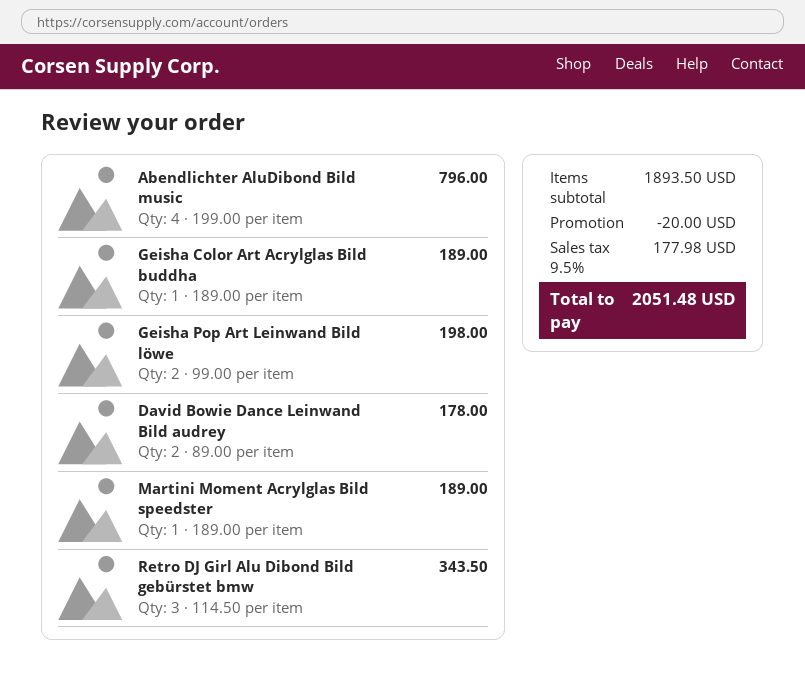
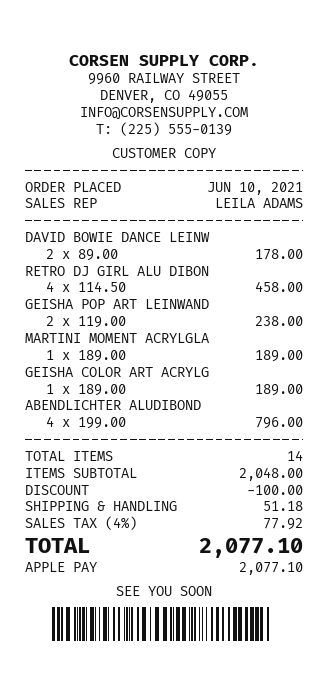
Geisha Pop Art Leinwand Bild löwe: 2 x 99.00 = 198.00 -> 2 x 119.00 = 238.00
Retro DJ Girl Alu Dibond Bild gebürstet bmw: 3 x 114.50 = 343.50 -> 4 x 114.50 = 458.00
subtotal: 1893.50 -> 2048.00
discount: 20.00 -> 100.00
shipping: none -> 51.18
tax: 9.5% = 177.98 -> 4% = 77.92
total: 2051.48 -> 2077.10

